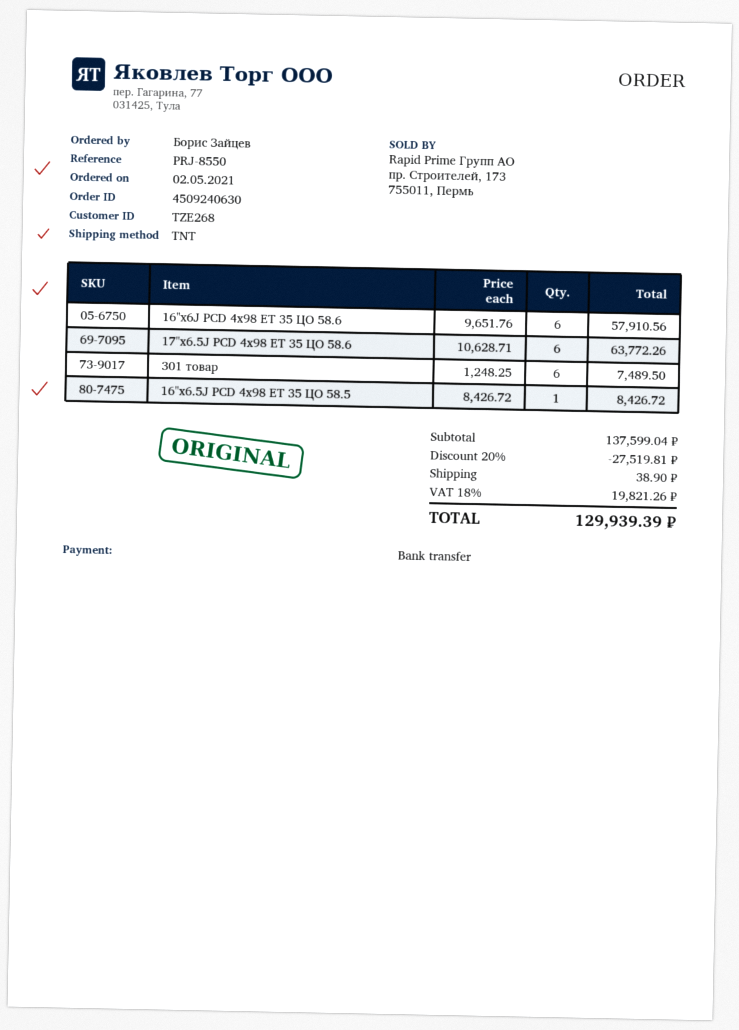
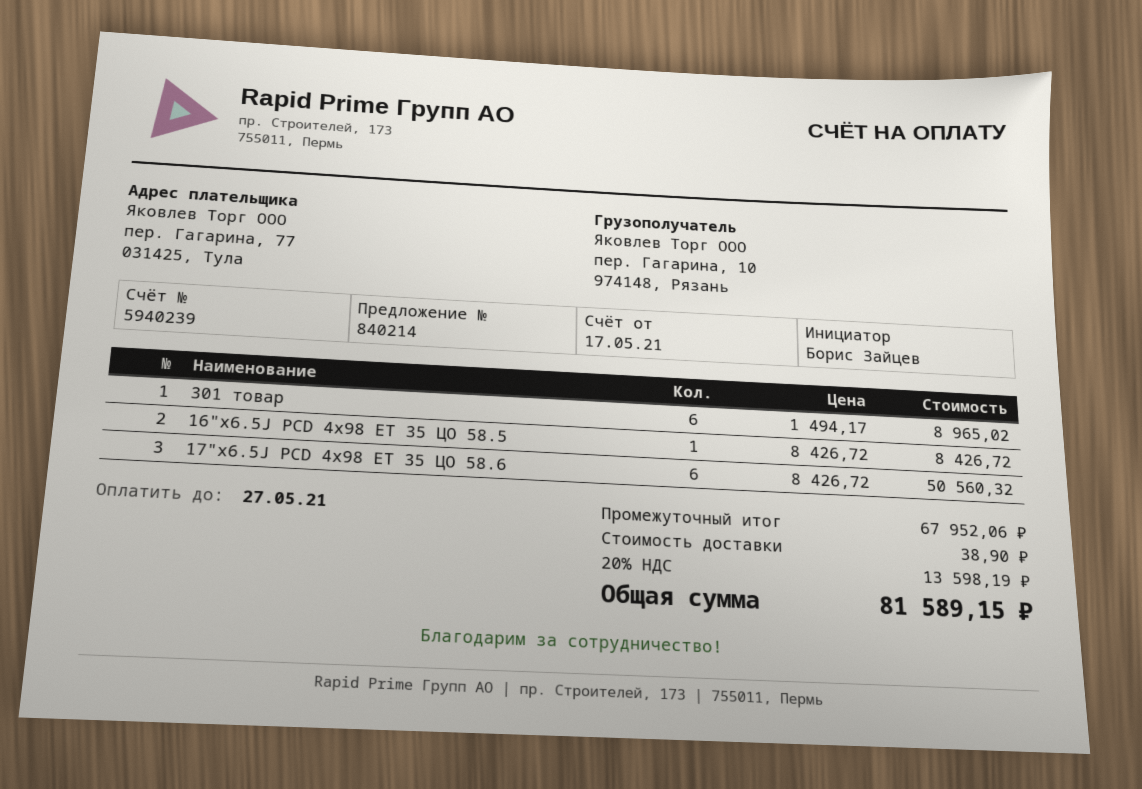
16"x6J PCD 4x98 ЕТ 35 ЦО 58.6: 6 x 9651.76 = 57910.56 -> none
17"x6.5J PCD 4x98 ЕТ 35 ЦО 58.6: 6 x 10628.71 = 63772.26 -> 6 x 8426.72 = 50560.32
301 товар: 6 x 1248.25 = 7489.50 -> 6 x 1494.17 = 8965.02
subtotal: 137599.04 -> 67952.06
discount: 20% = 27519.81 -> none
tax: 18% = 19821.26 -> 20% = 13598.19
total: 129939.39 -> 81589.15

